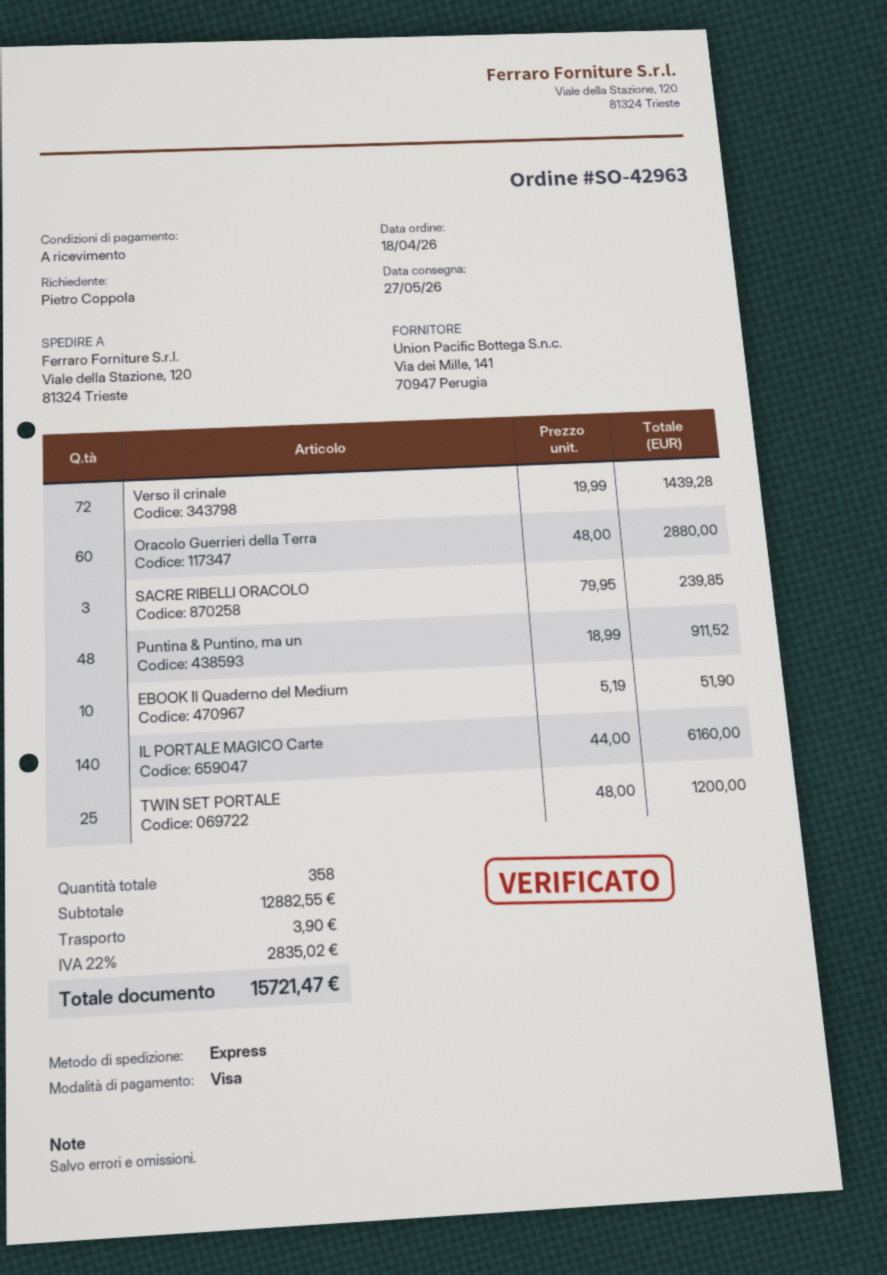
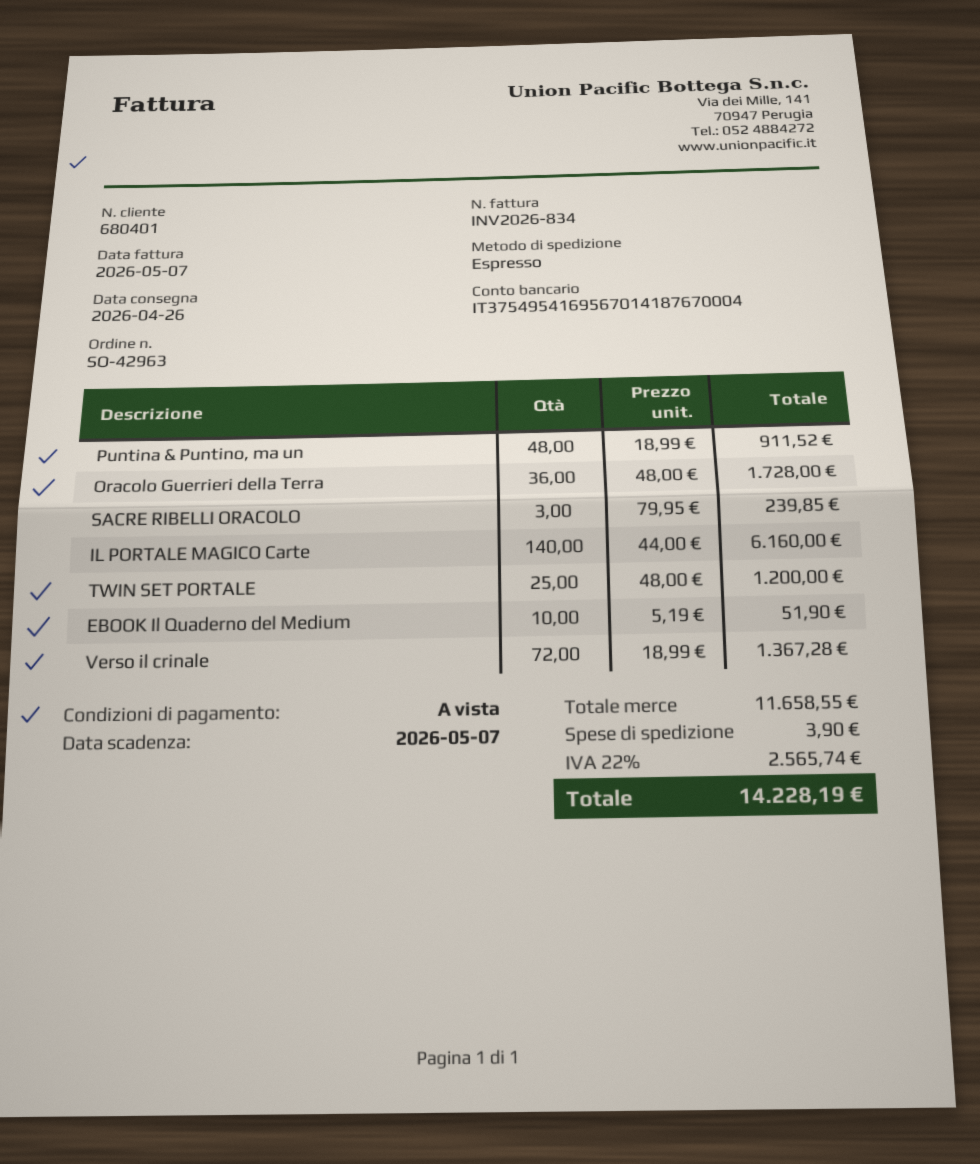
delivery date: 2026-05-27 -> 2026-04-26
Verso il crinale: 72 x 19.99 = 1439.28 -> 72 x 18.99 = 1367.28
Oracolo Guerrieri della Terra: 60 x 48.00 = 2880.00 -> 36 x 48.00 = 1728.00
subtotal: 12882.55 -> 11658.55
tax: 22% = 2835.02 -> 22% = 2565.74
total: 15721.47 -> 14228.19

